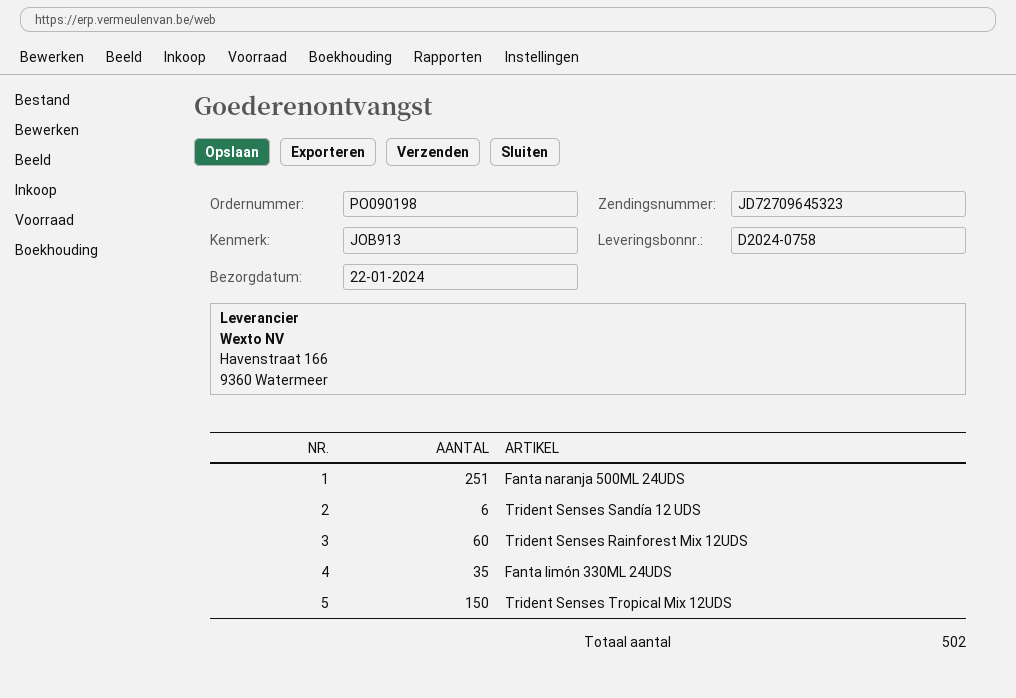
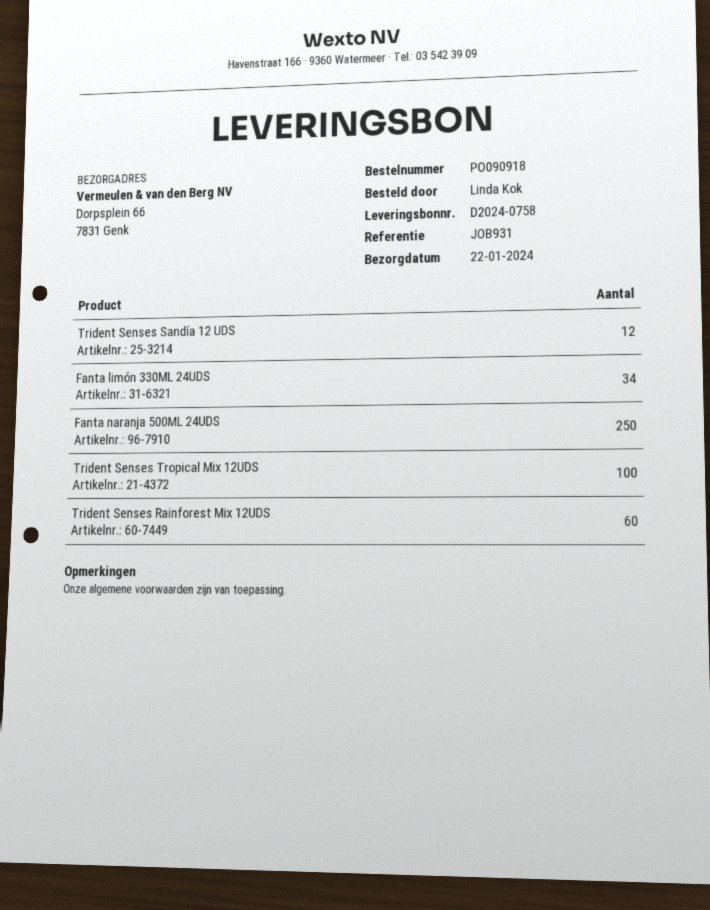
order number: PO090198 -> PO090918
reference: JOB913 -> JOB931
Fanta naranja 500ML 24UDS: 251 -> 250
Trident Senses Sandía 12 UDS: 6 -> 12
Fanta limón 330ML 24UDS: 35 -> 34
Trident Senses Tropical Mix 12UDS: 150 -> 100

